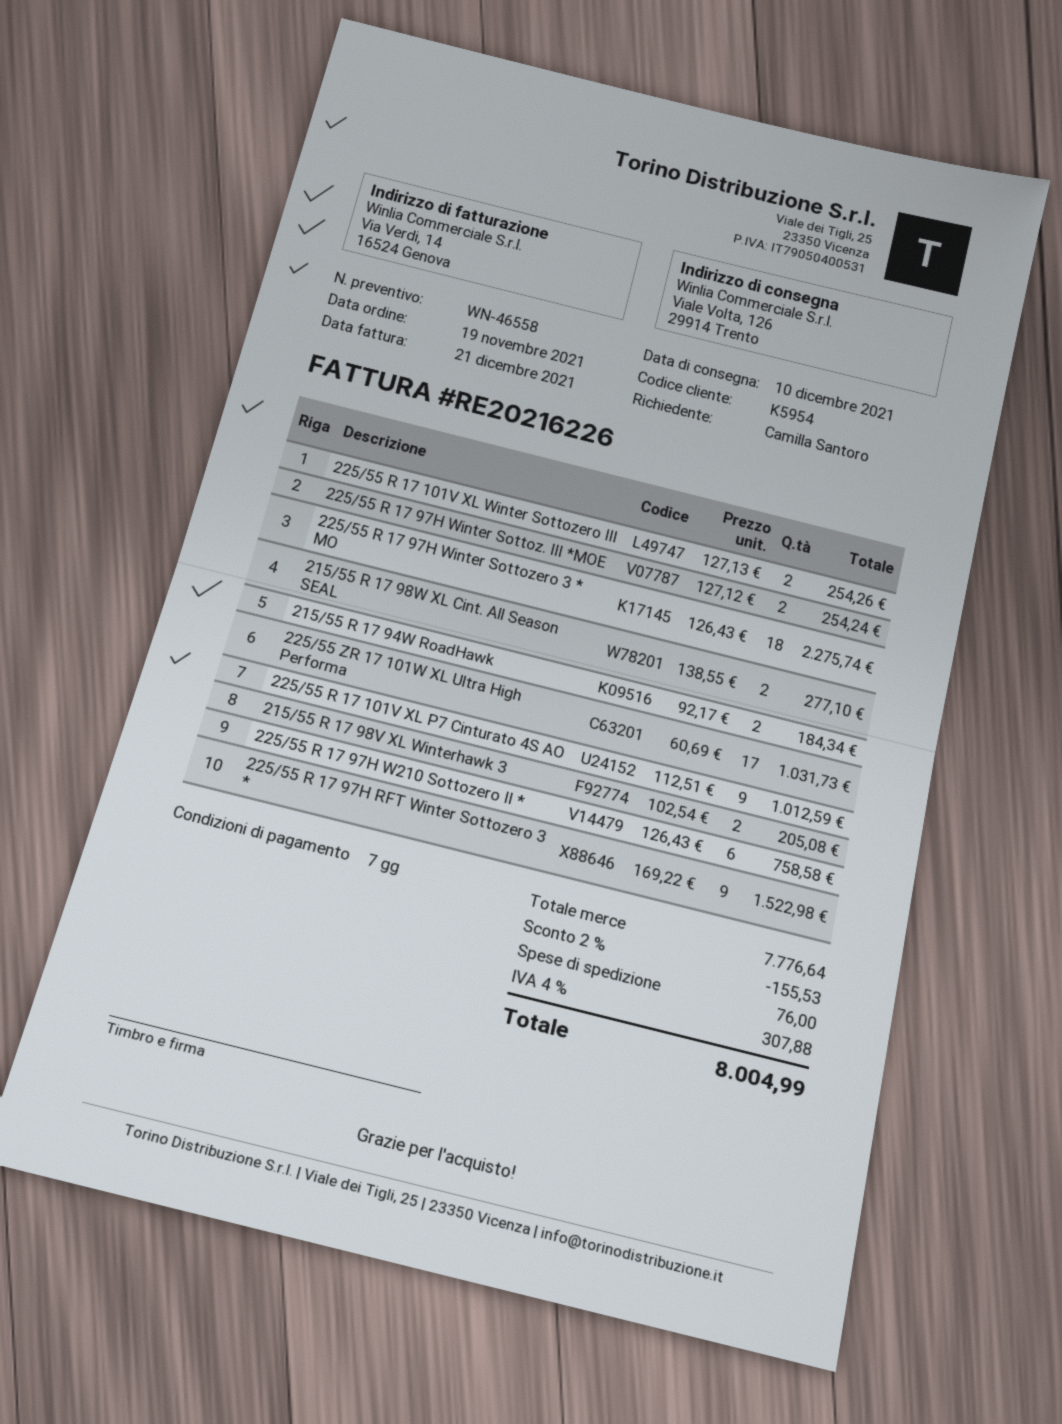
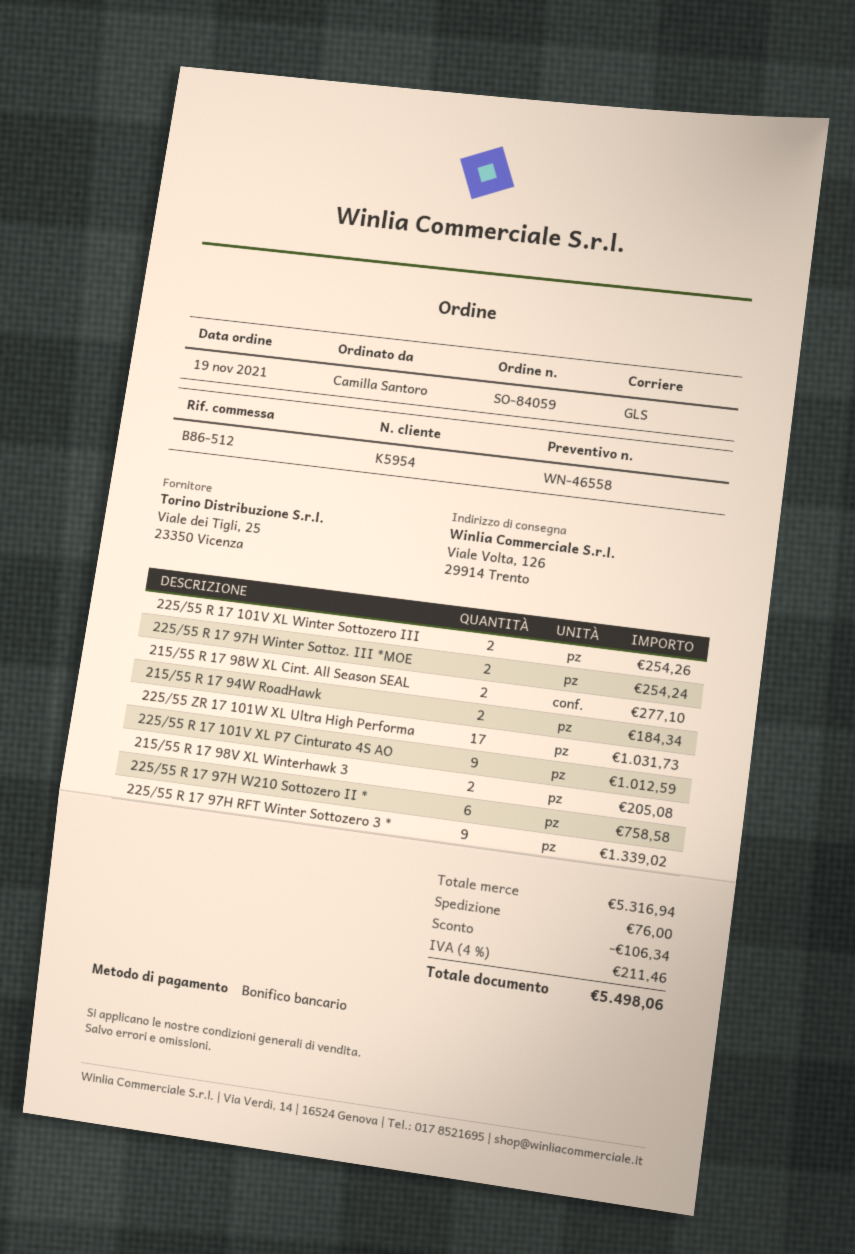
225/55 R 17 97H Winter Sottozero 3 * MO: 18 for 2275.74 -> none
225/55 R 17 97H RFT Winter Sottozero 3 *: 9 for 1522.98 -> 9 for 1339.02
subtotal: 7776.64 -> 5316.94
discount: 155.53 -> 106.34
tax: 4% = 307.88 -> 4% = 211.46
total: 8004.99 -> 5498.06

